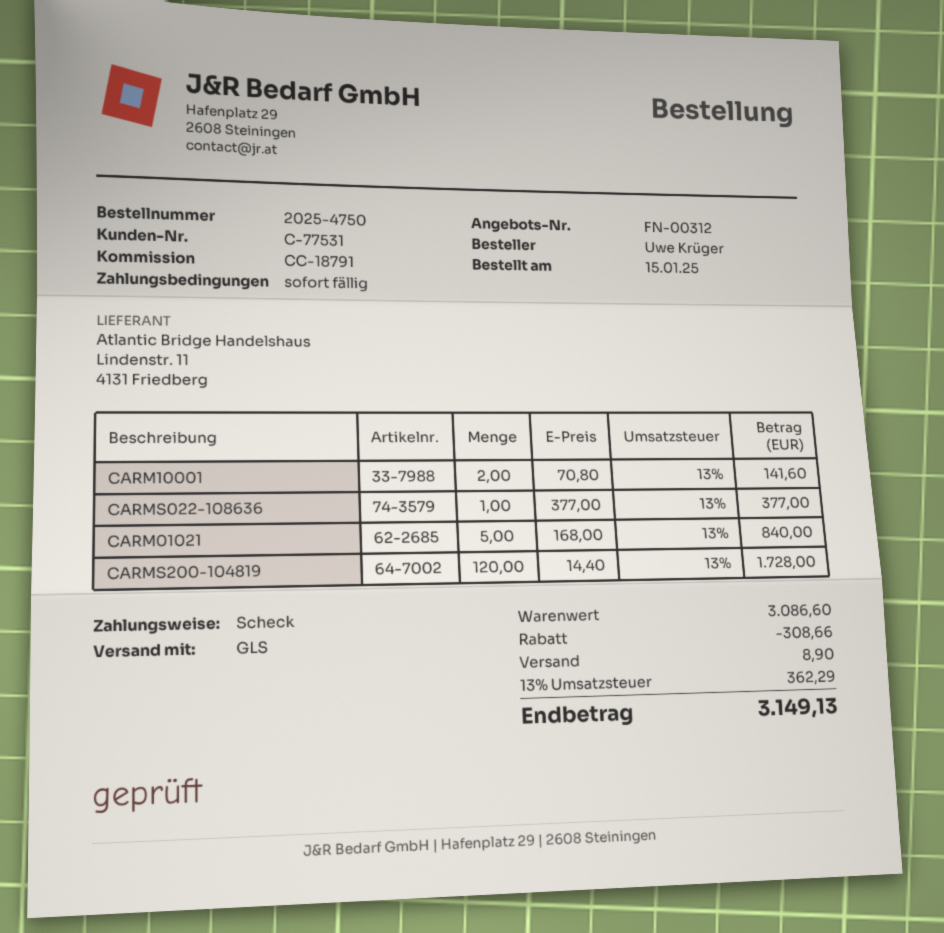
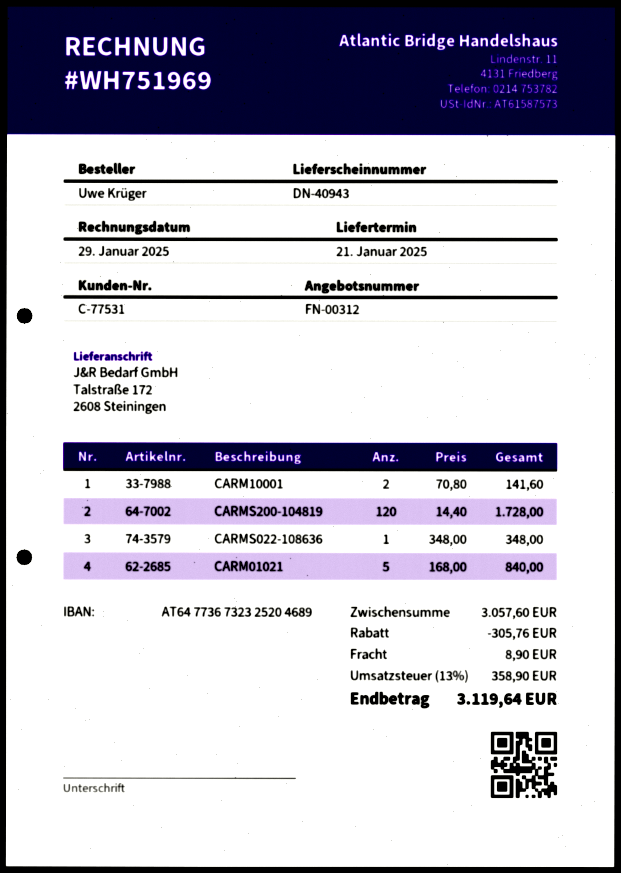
CARMS022-108636: 1 x 377.00 = 377.00 -> 1 x 348.00 = 348.00
subtotal: 3086.60 -> 3057.60
discount: 308.66 -> 305.76
tax: 13% = 362.29 -> 13% = 358.90
total: 3149.13 -> 3119.64

